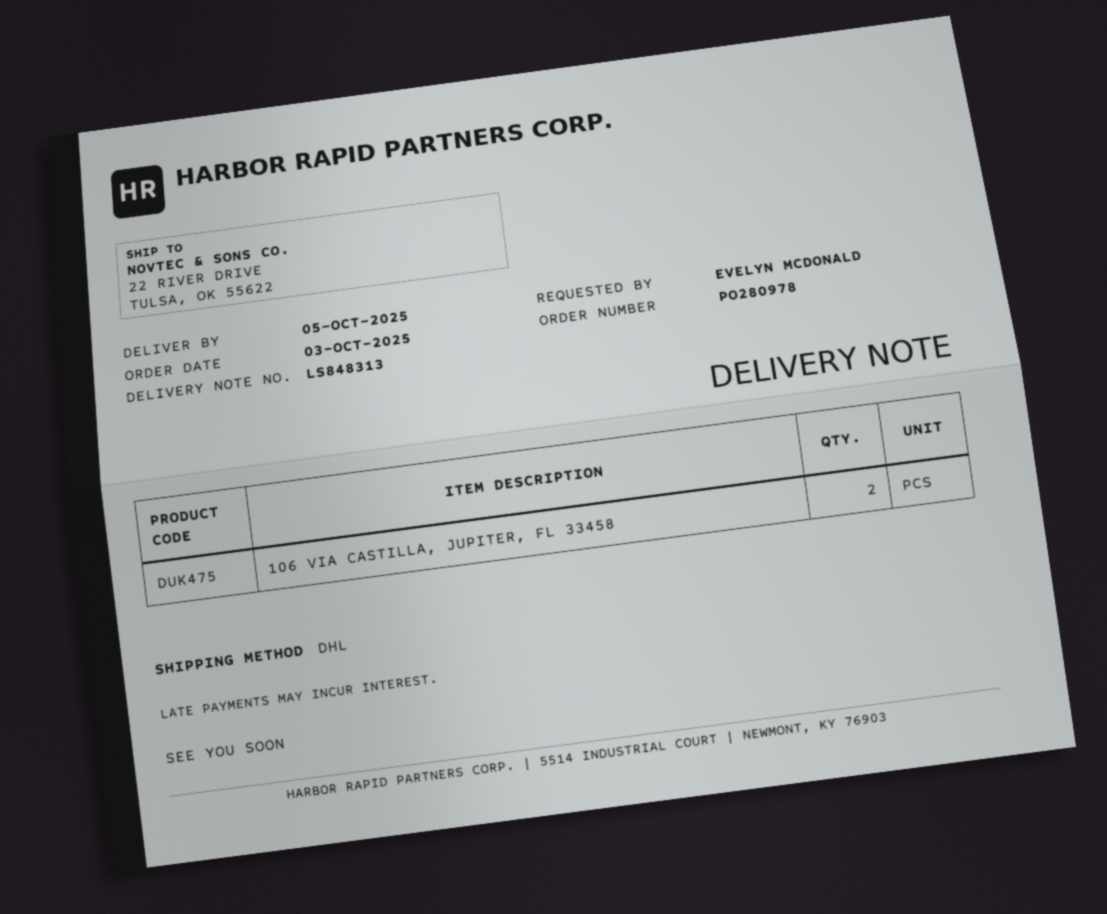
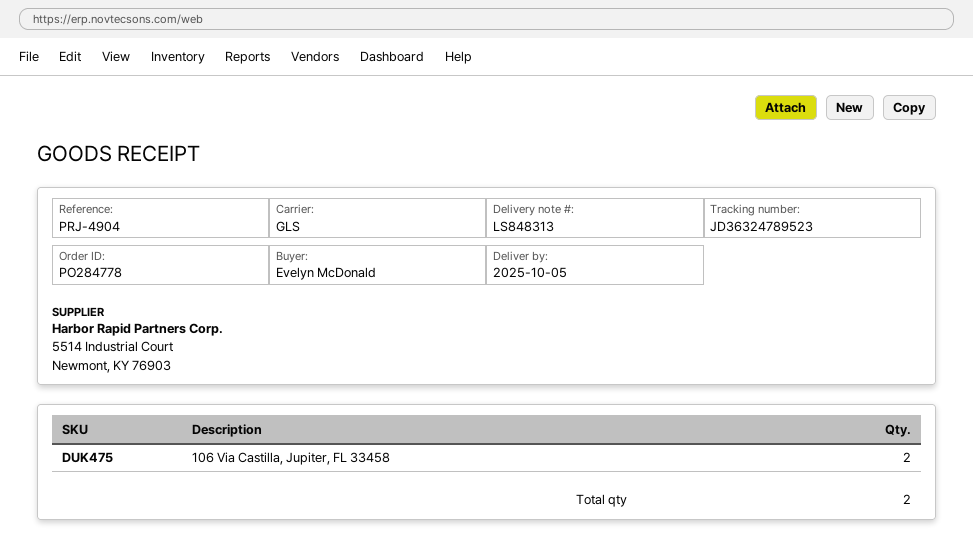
order number: PO280978 -> PO284778
shipping method: DHL -> GLS

